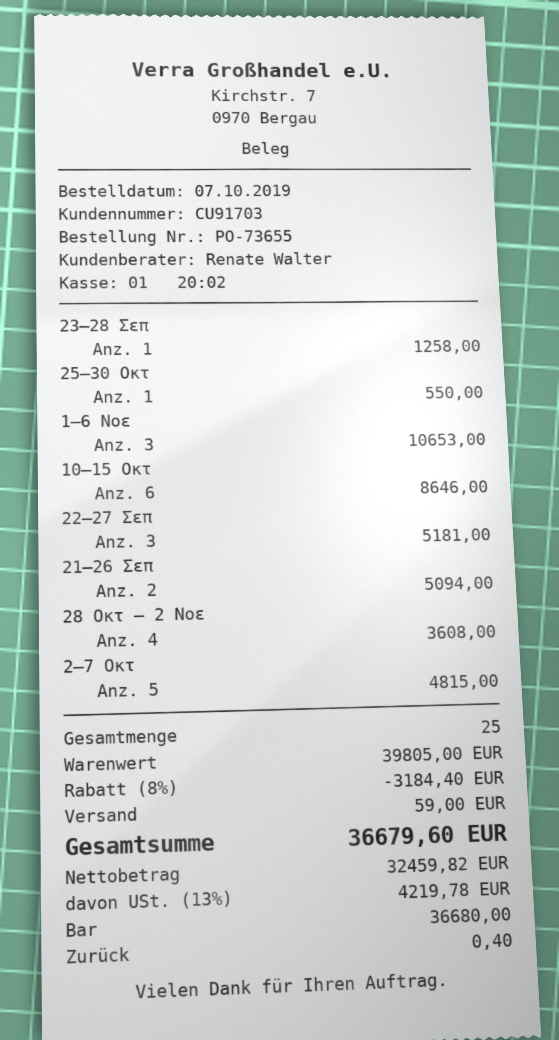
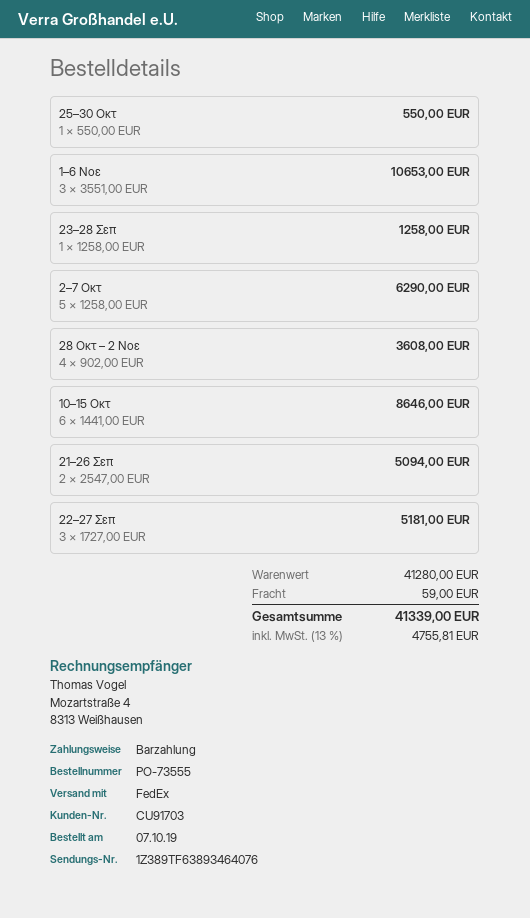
order number: PO-73655 -> PO-73555
2–7 Οκτ: 5 for 4815.00 -> 5 for 6290.00
subtotal: 39805.00 -> 41280.00
discount: 8% = 3184.40 -> none
tax: 13% = 4219.78 -> 13% = 4755.81
total: 36679.60 -> 41339.00

